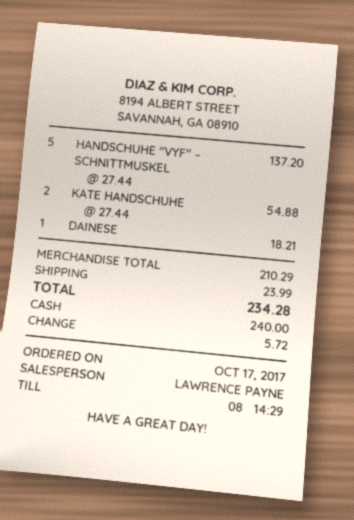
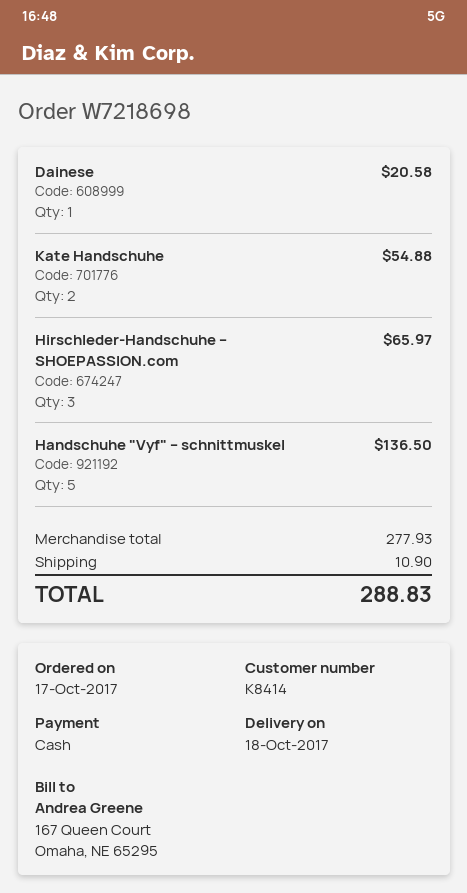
HANDSCHUHE "VYF" – SCHNITTMUSKEL: 5 for 137.20 -> 5 for 136.50
DAINESE: 1 for 18.21 -> 1 for 20.58
Hirschleder-Handschuhe – SHOEPASSION.com: none -> 3 for 65.97
subtotal: 210.29 -> 277.93
shipping: 23.99 -> 10.90
total: 234.28 -> 288.83

